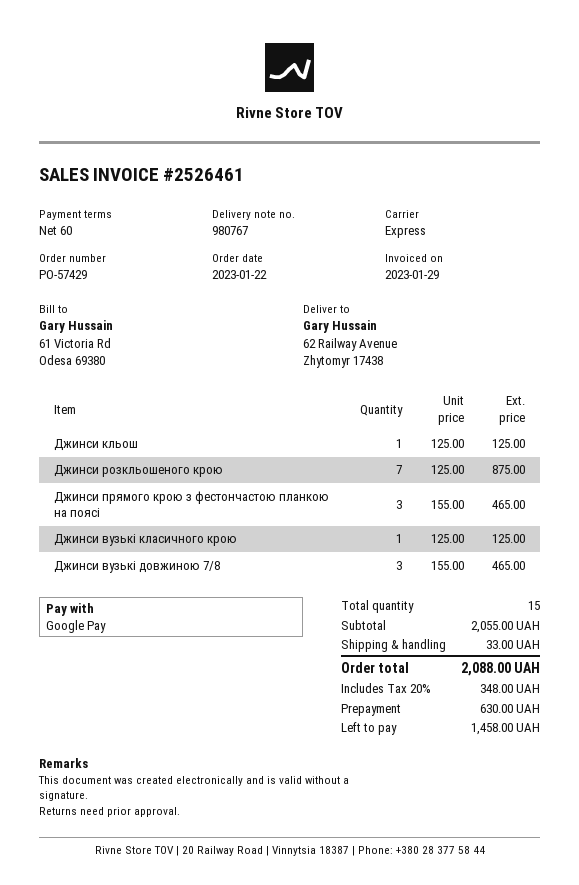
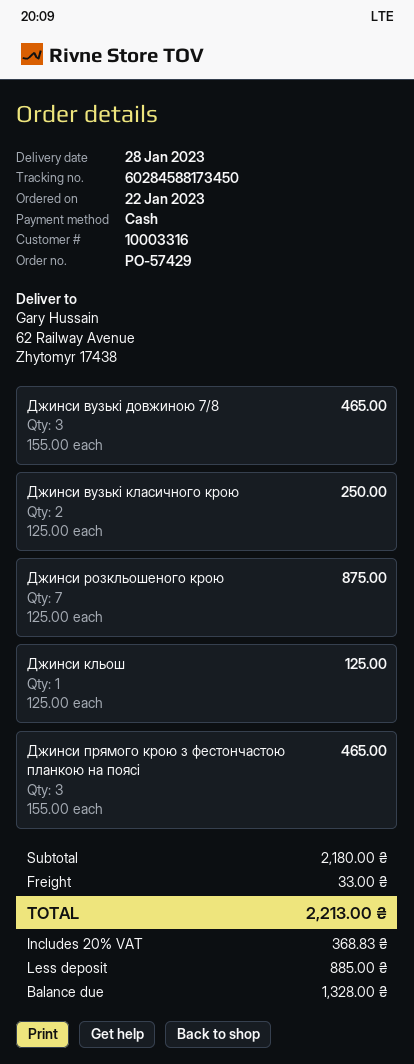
payment method: Google Pay -> cash
Джинси вузькі класичного крою: 1 x 125.00 = 125.00 -> 2 x 125.00 = 250.00
subtotal: 2055.00 -> 2180.00
tax: 20% = 348.00 -> 20% = 368.83
total: 2088.00 -> 2213.00
deposit: 630.00 -> 885.00
balance: 1458.00 -> 1328.00

